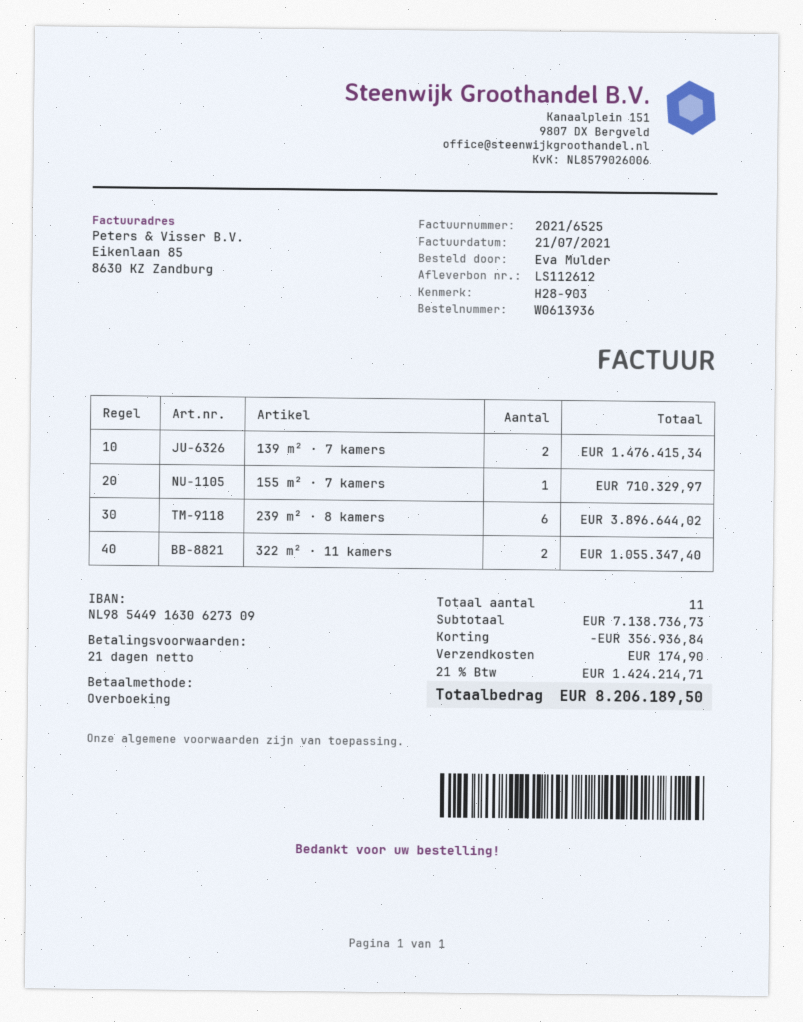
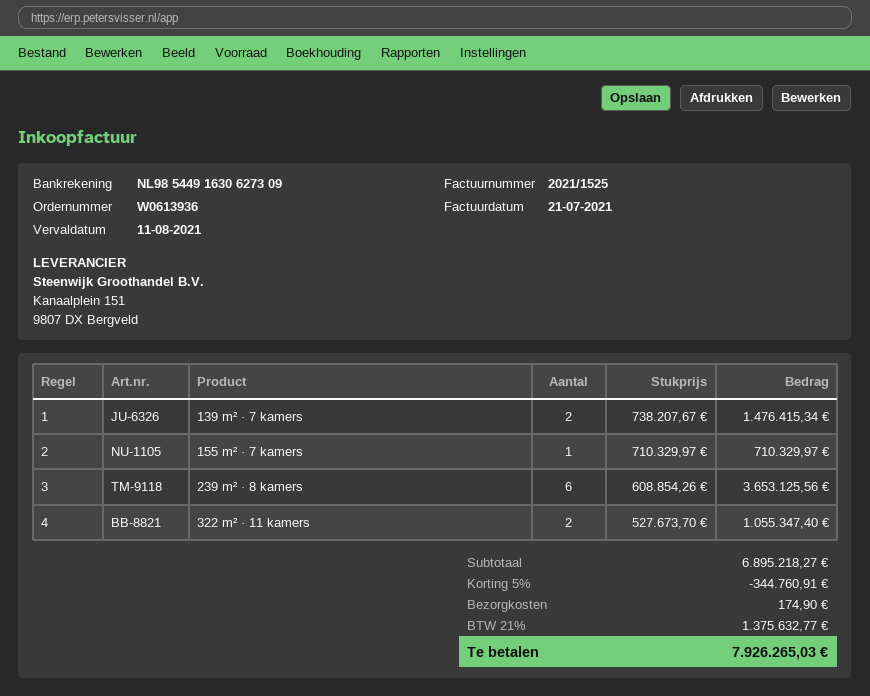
invoice number: 2021/6525 -> 2021/1525
239 m² · 8 kamers: 6 for 3896644.02 -> 6 for 3653125.56
subtotal: 7138736.73 -> 6895218.27
discount: 356936.84 -> 344760.91
tax: 21% = 1424214.71 -> 21% = 1375632.77
total: 8206189.50 -> 7926265.03

